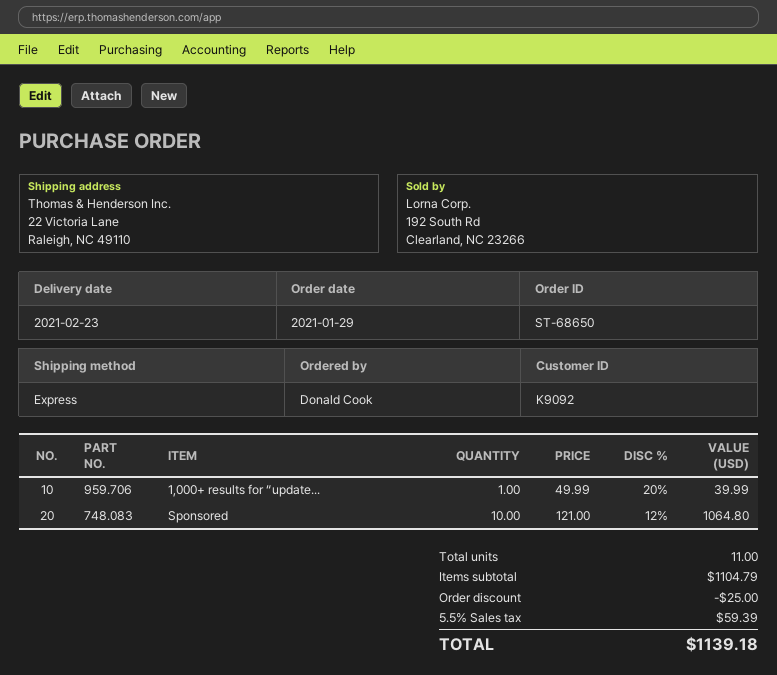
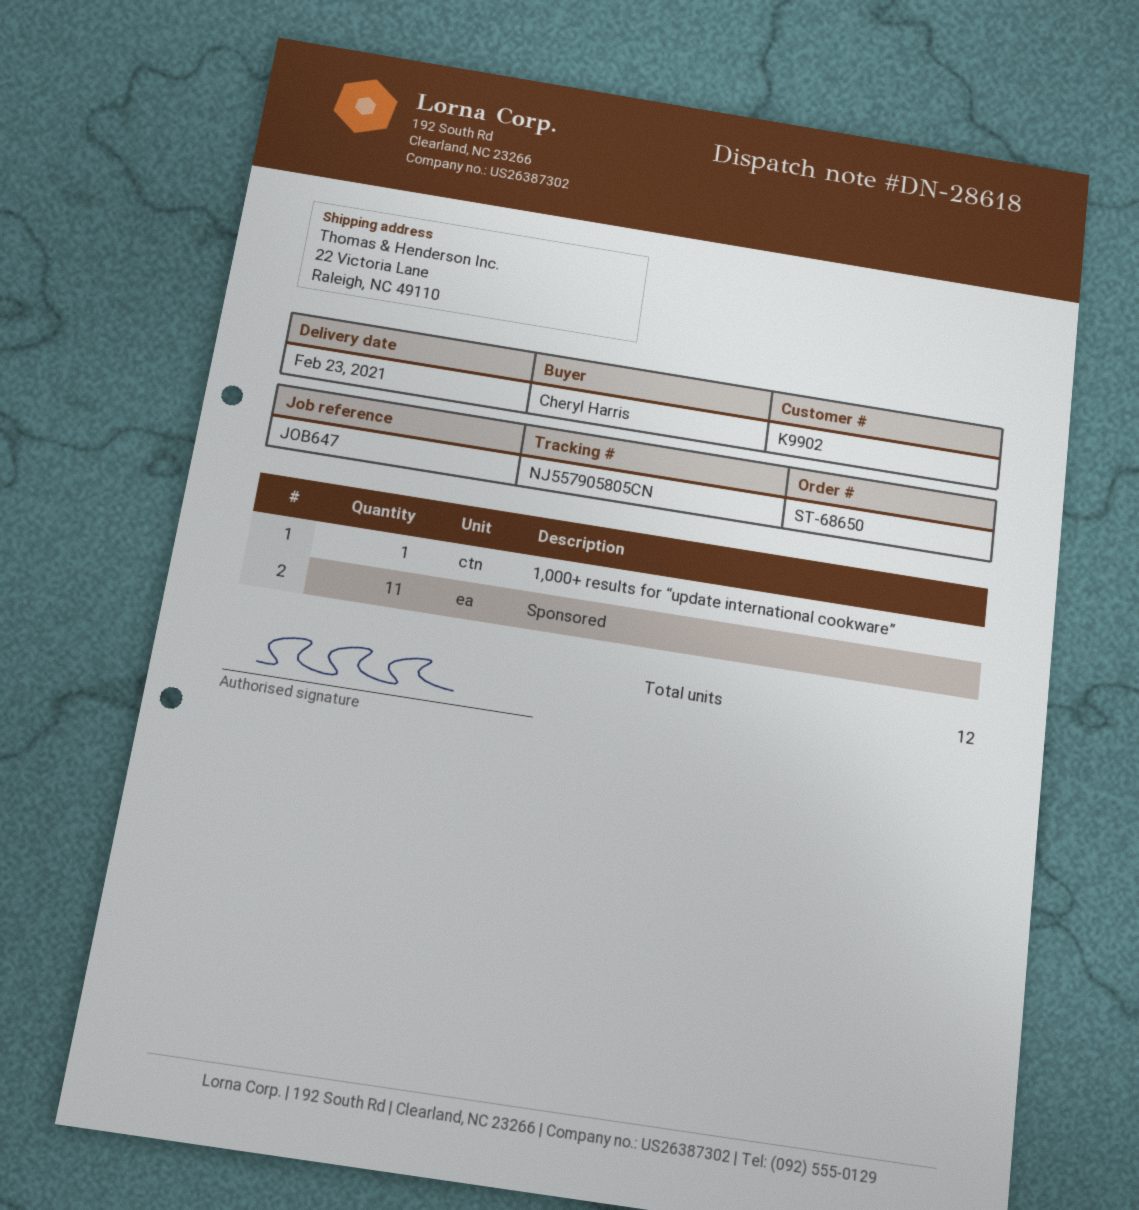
customer number: K9092 -> K9902
ordered by: Donald Cook -> Cheryl Harris
Sponsored: 10 -> 11
total quantity: 11 -> 12

